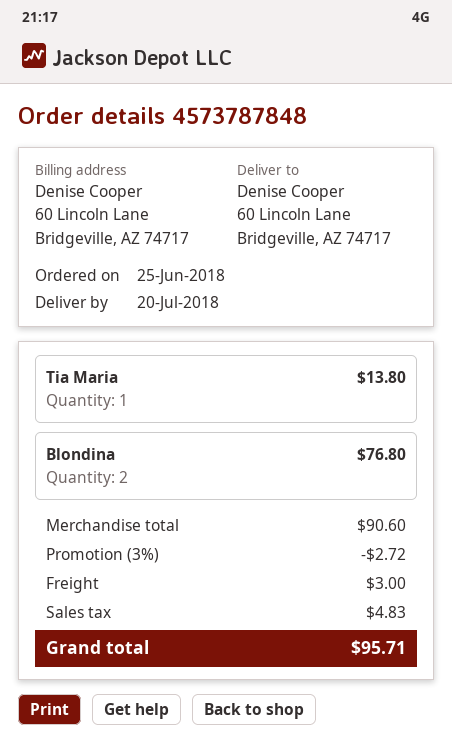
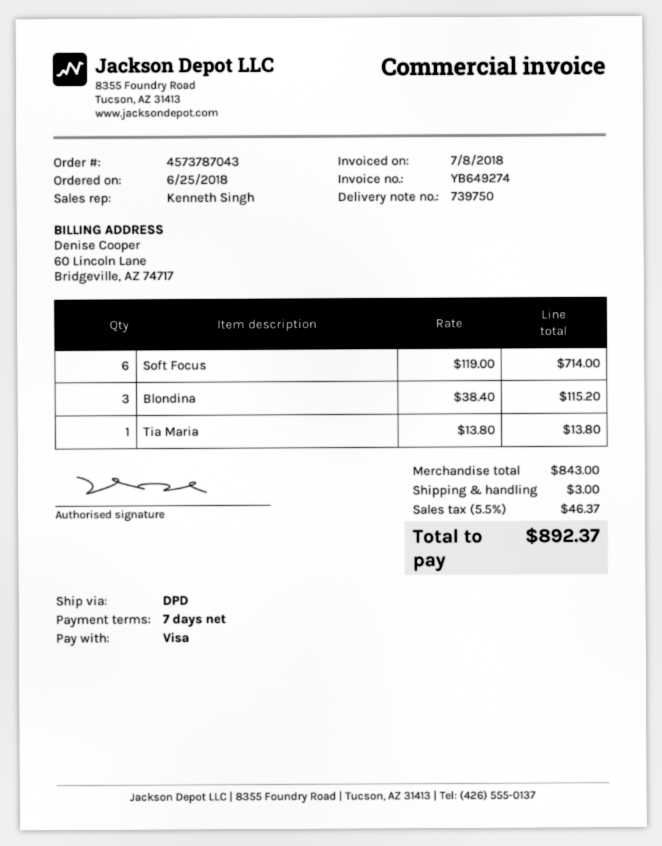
order number: 4573787848 -> 4573787043
Blondina: 2 for 76.80 -> 3 for 115.20
Soft Focus: none -> 6 for 714.00
subtotal: 90.60 -> 843.00
discount: 3% = 2.72 -> none
tax: 4.83 -> 46.37
total: 95.71 -> 892.37

